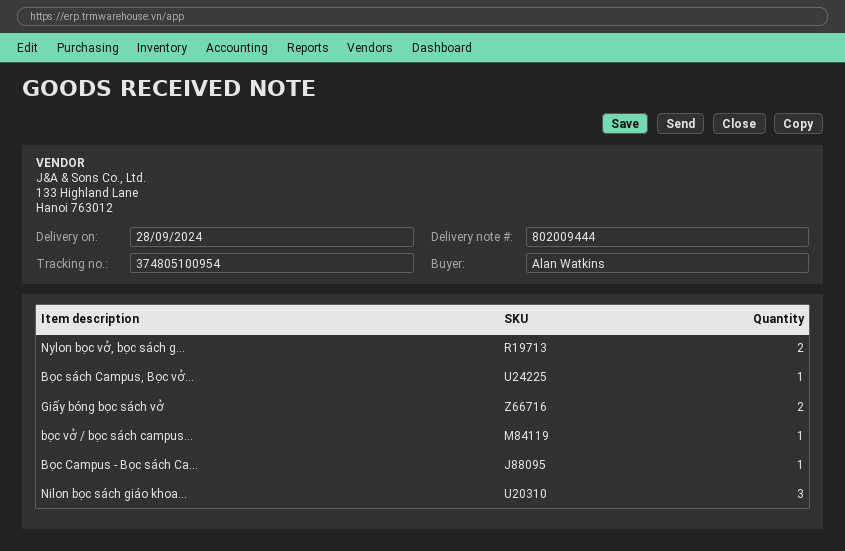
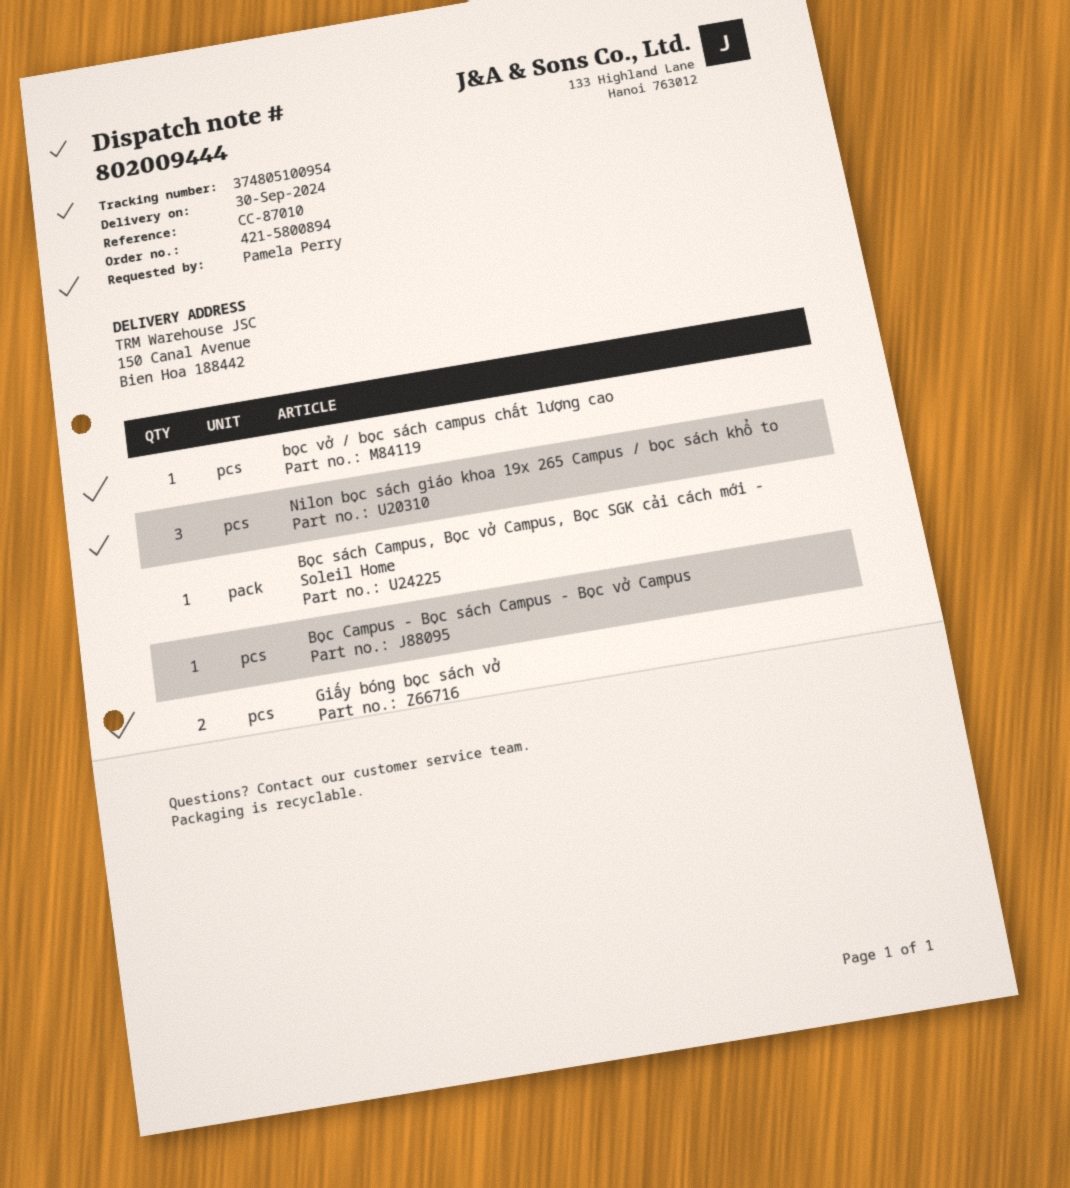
delivery date: 2024-09-28 -> 2024-09-30
ordered by: Alan Watkins -> Pamela Perry
Nylon bọc vở, bọc sách g...: 2 -> none

